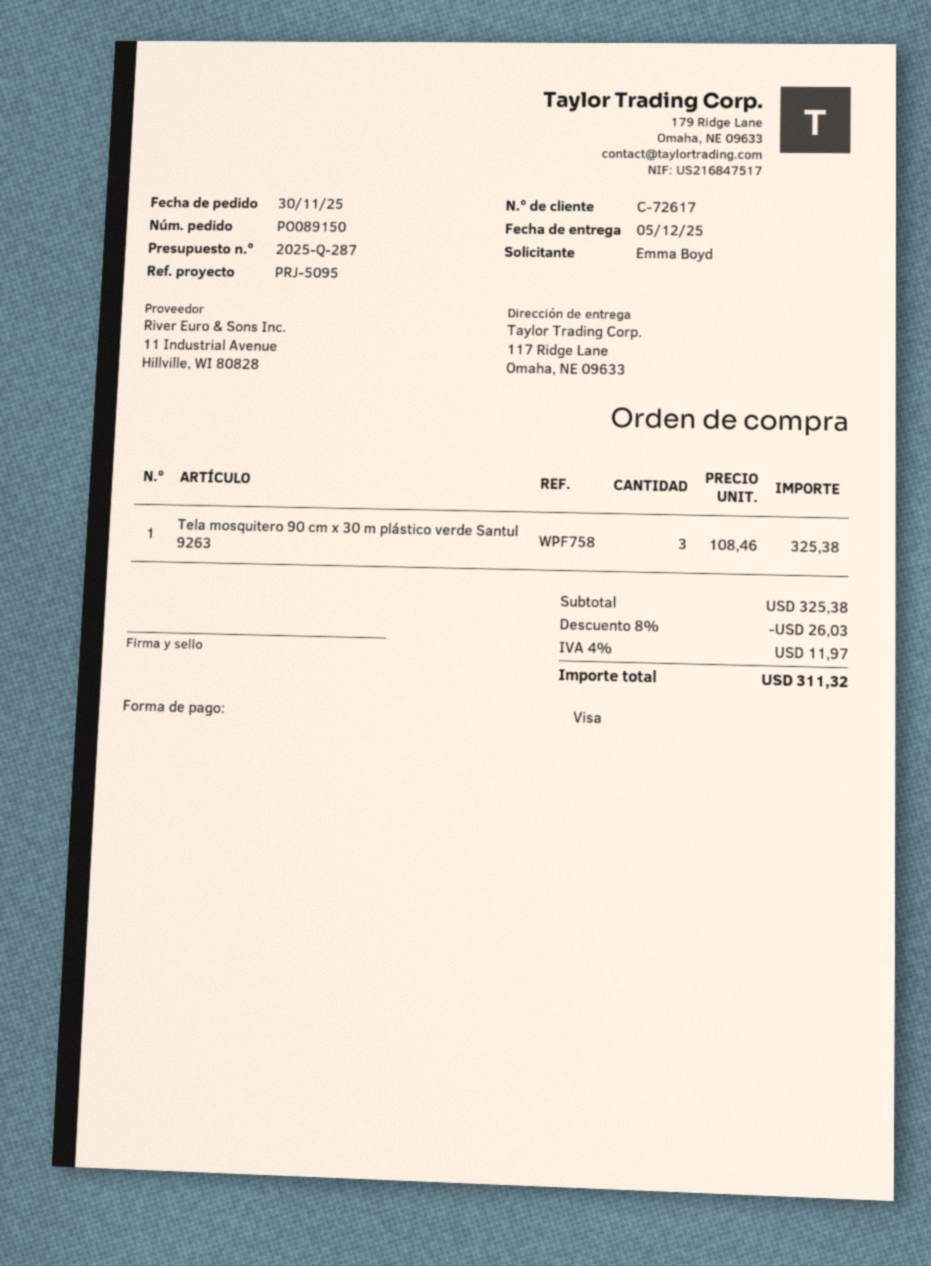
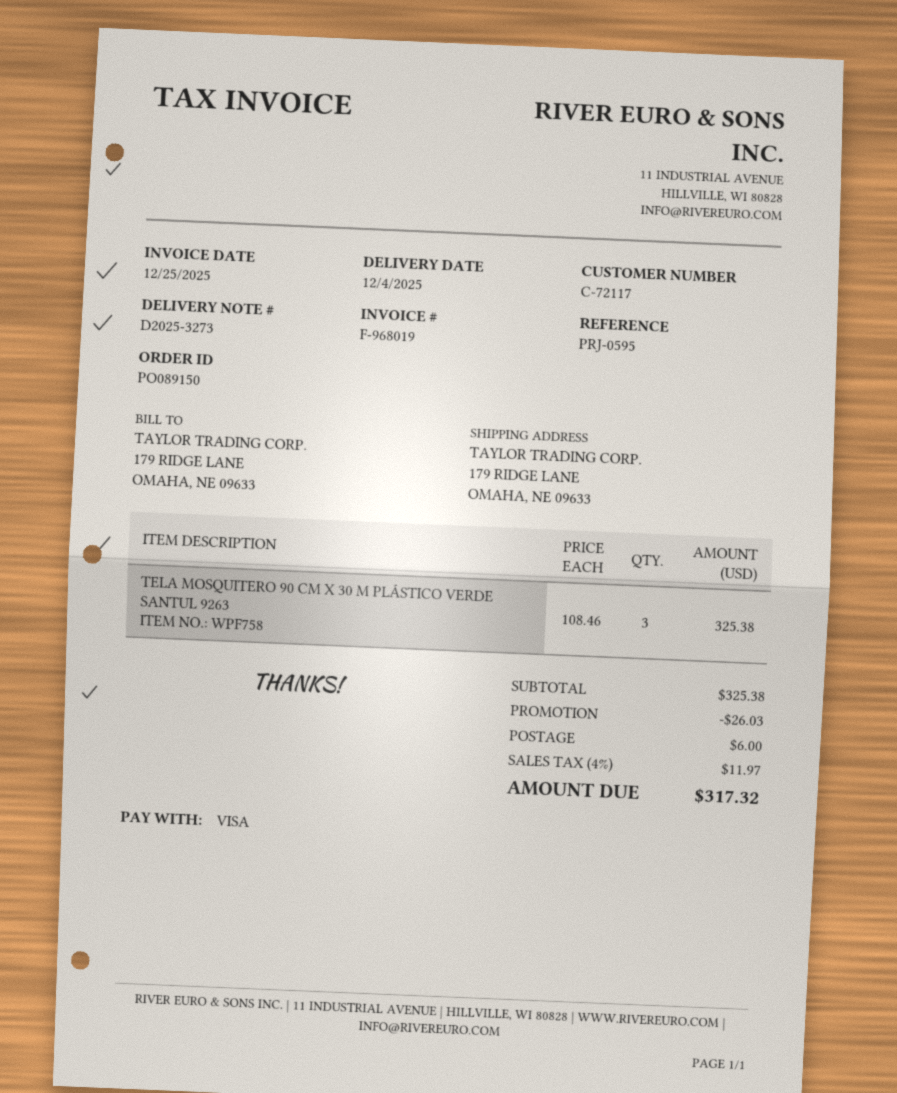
delivery date: 2025-12-05 -> 2025-12-04
customer number: C-72617 -> C-72117
reference: PRJ-5095 -> PRJ-0595
ship to: 117 Ridge Lane, Omaha, NE 09633 -> 179 RIDGE LANE, OMAHA, NE 09633
shipping: none -> 6.00
total: 311.32 -> 317.32

